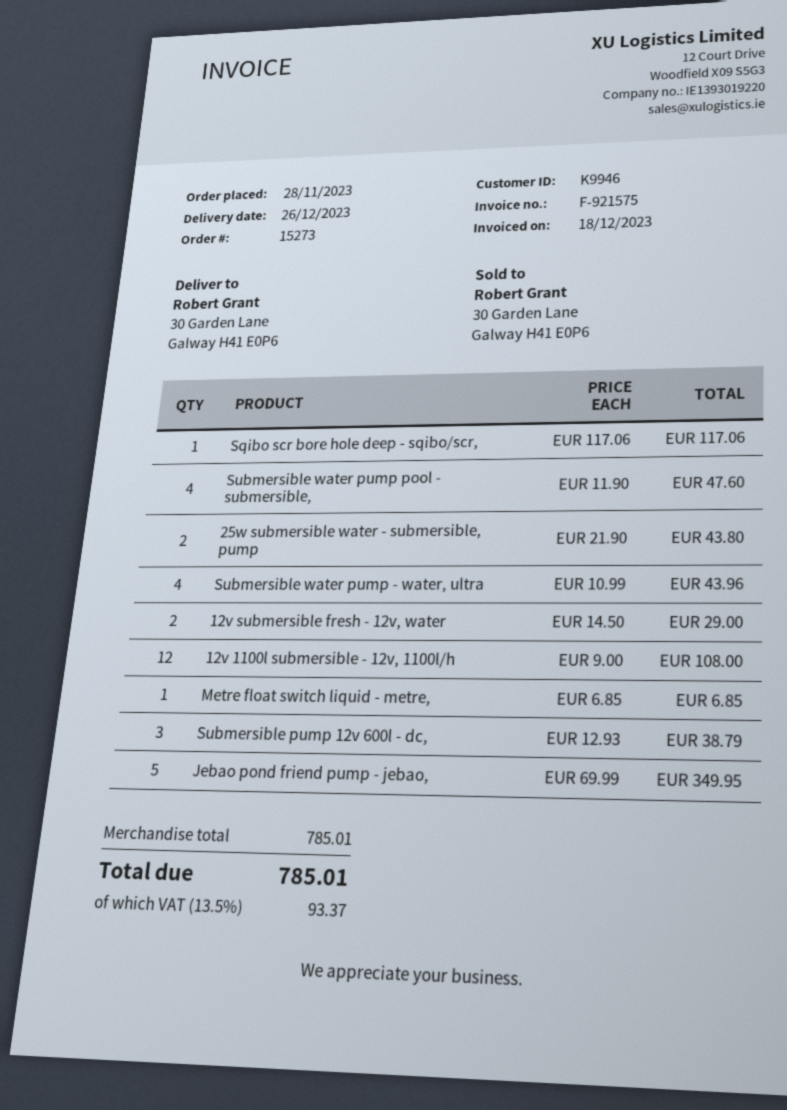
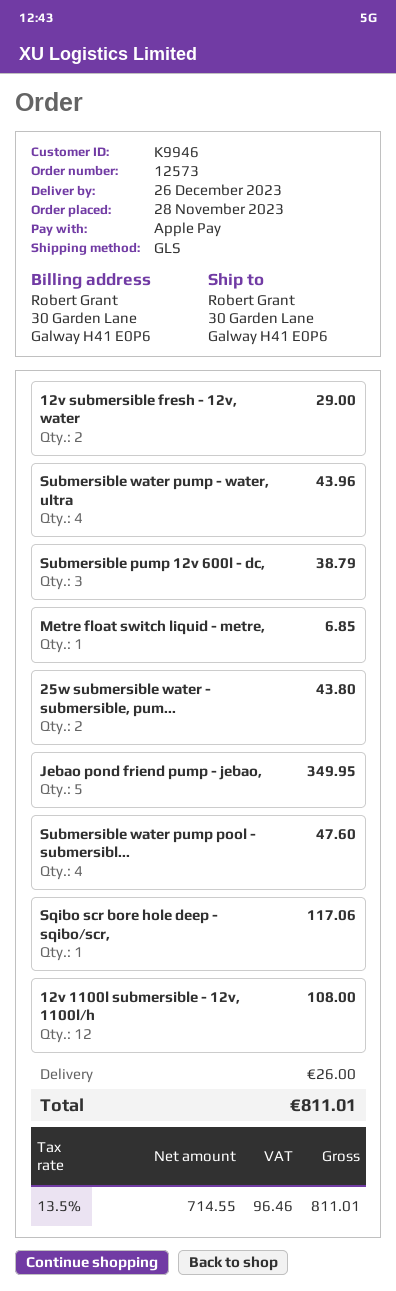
order number: 15273 -> 12573
shipping: none -> 26.00
tax: 13.5% = 93.37 -> 13.5% = 96.46
total: 785.01 -> 811.01

